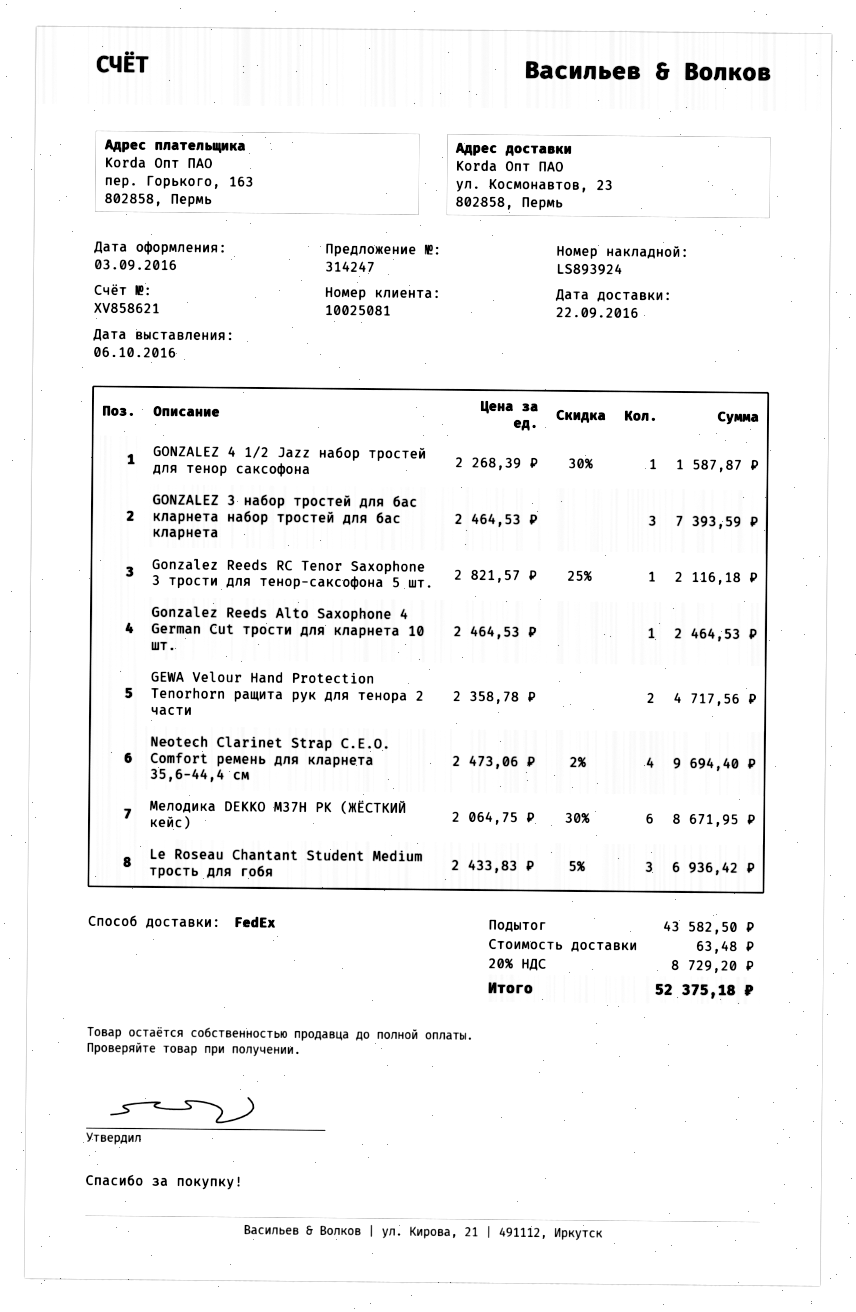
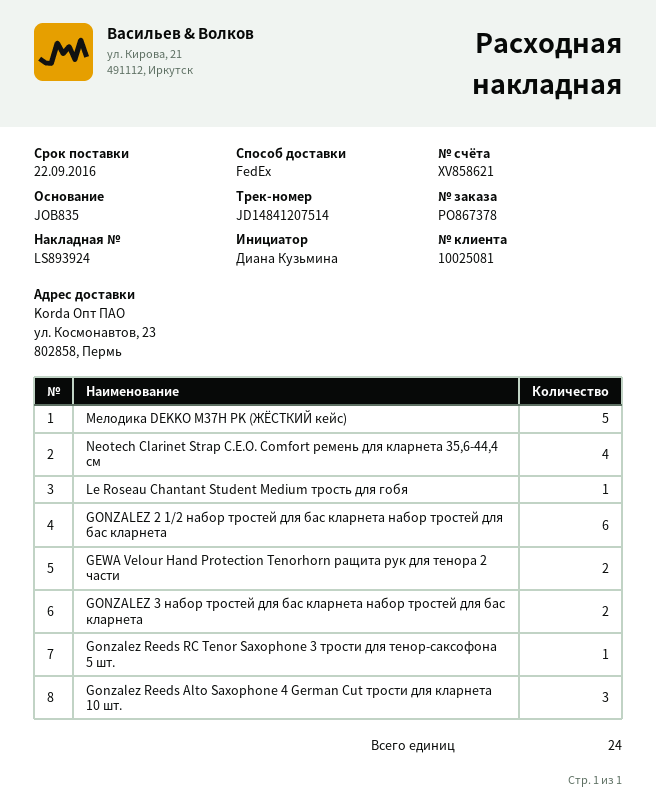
GONZALEZ 4 1/2 Jazz набор тростей для тенор саксофона: 1 -> none
GONZALEZ 3 набор тростей для бас кларнета набор тростей для бас кларнета: 3 -> 2
Gonzalez Reeds Alto Saxophone 4 German Cut трости для кларнета 10 шт.: 1 -> 3
Мелодика DEKKO M37H PK (ЖЁСТКИЙ кейс): 6 -> 5
Le Roseau Chantant Student Medium трость для гобя: 3 -> 1
GONZALEZ 2 1/2 набор тростей для бас кларнета набор тростей для бас кларнета: none -> 6

